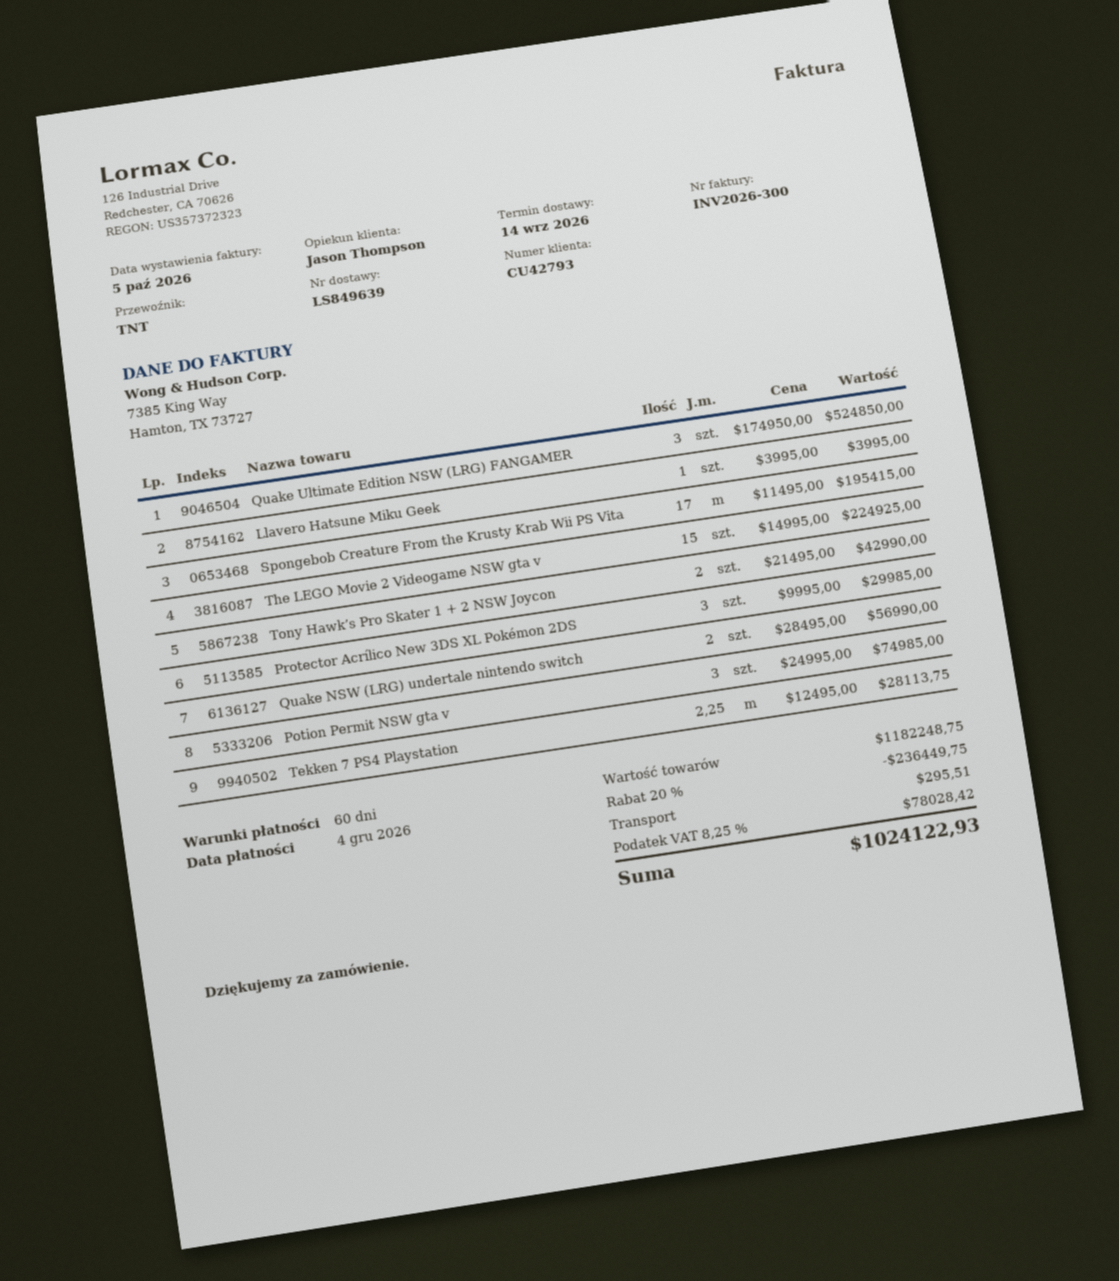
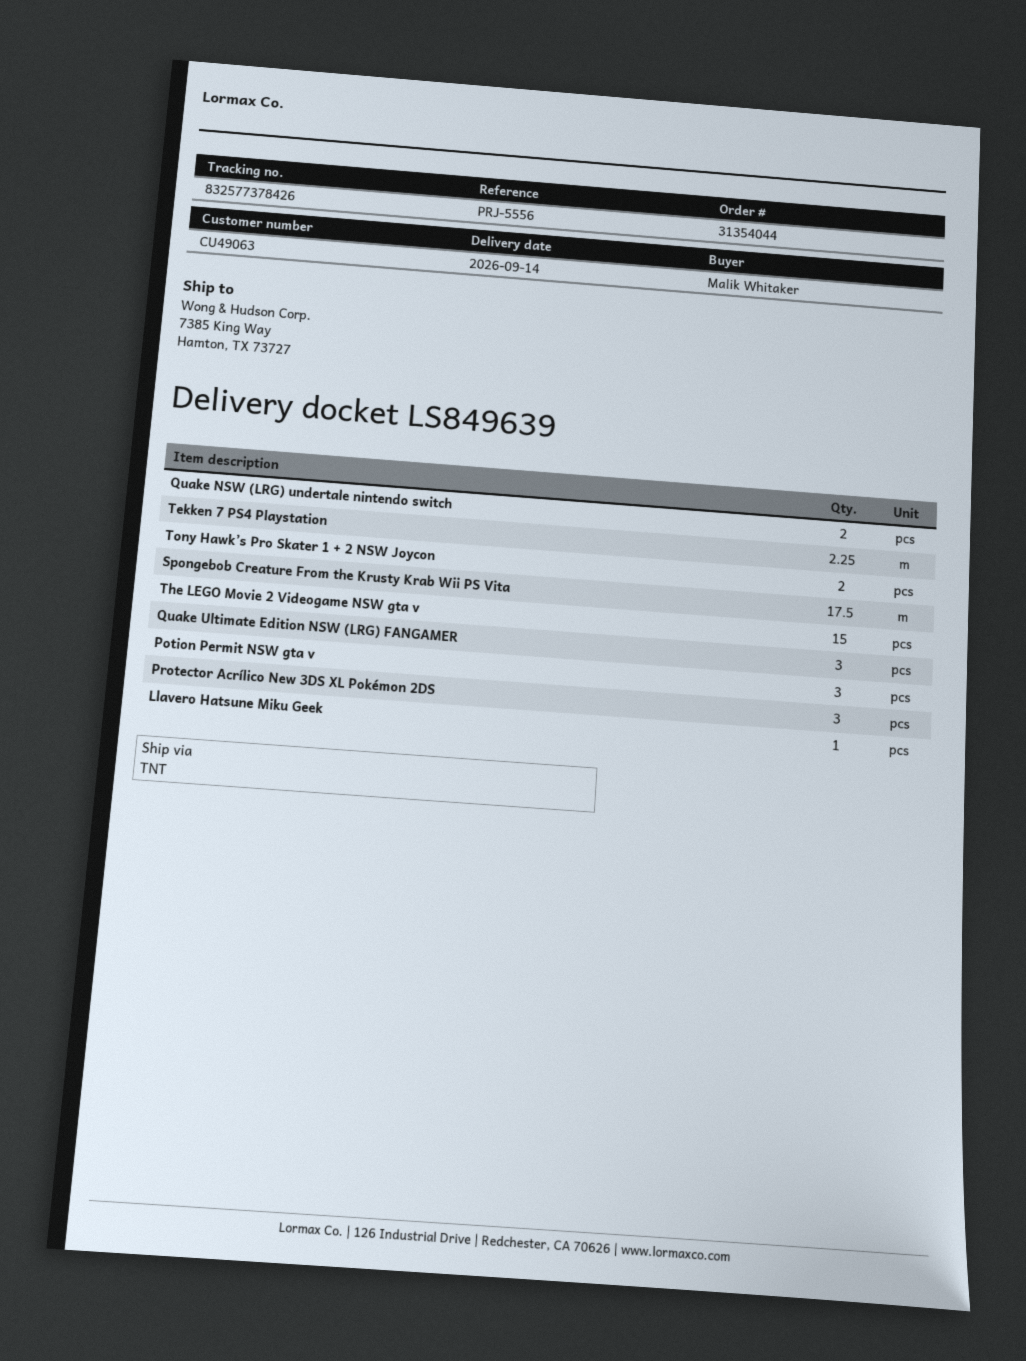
customer number: CU42793 -> CU49063
Spongebob Creature From the Krusty Krab Wii PS Vita: 17 -> 17.5

